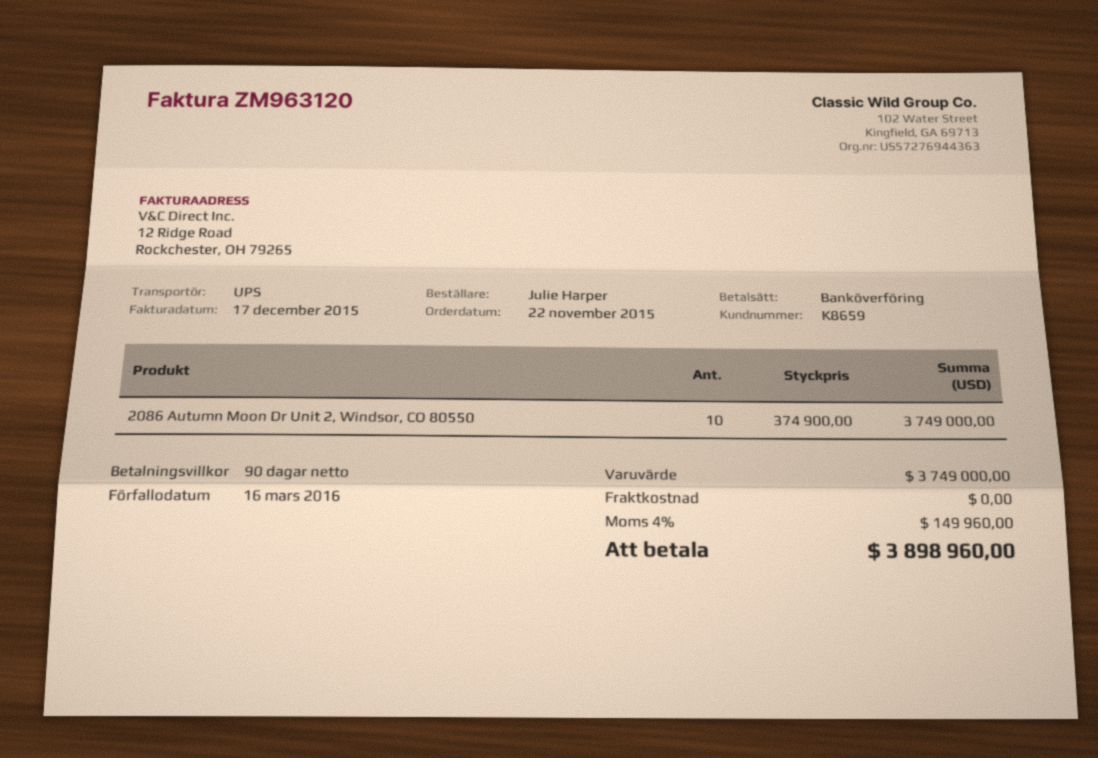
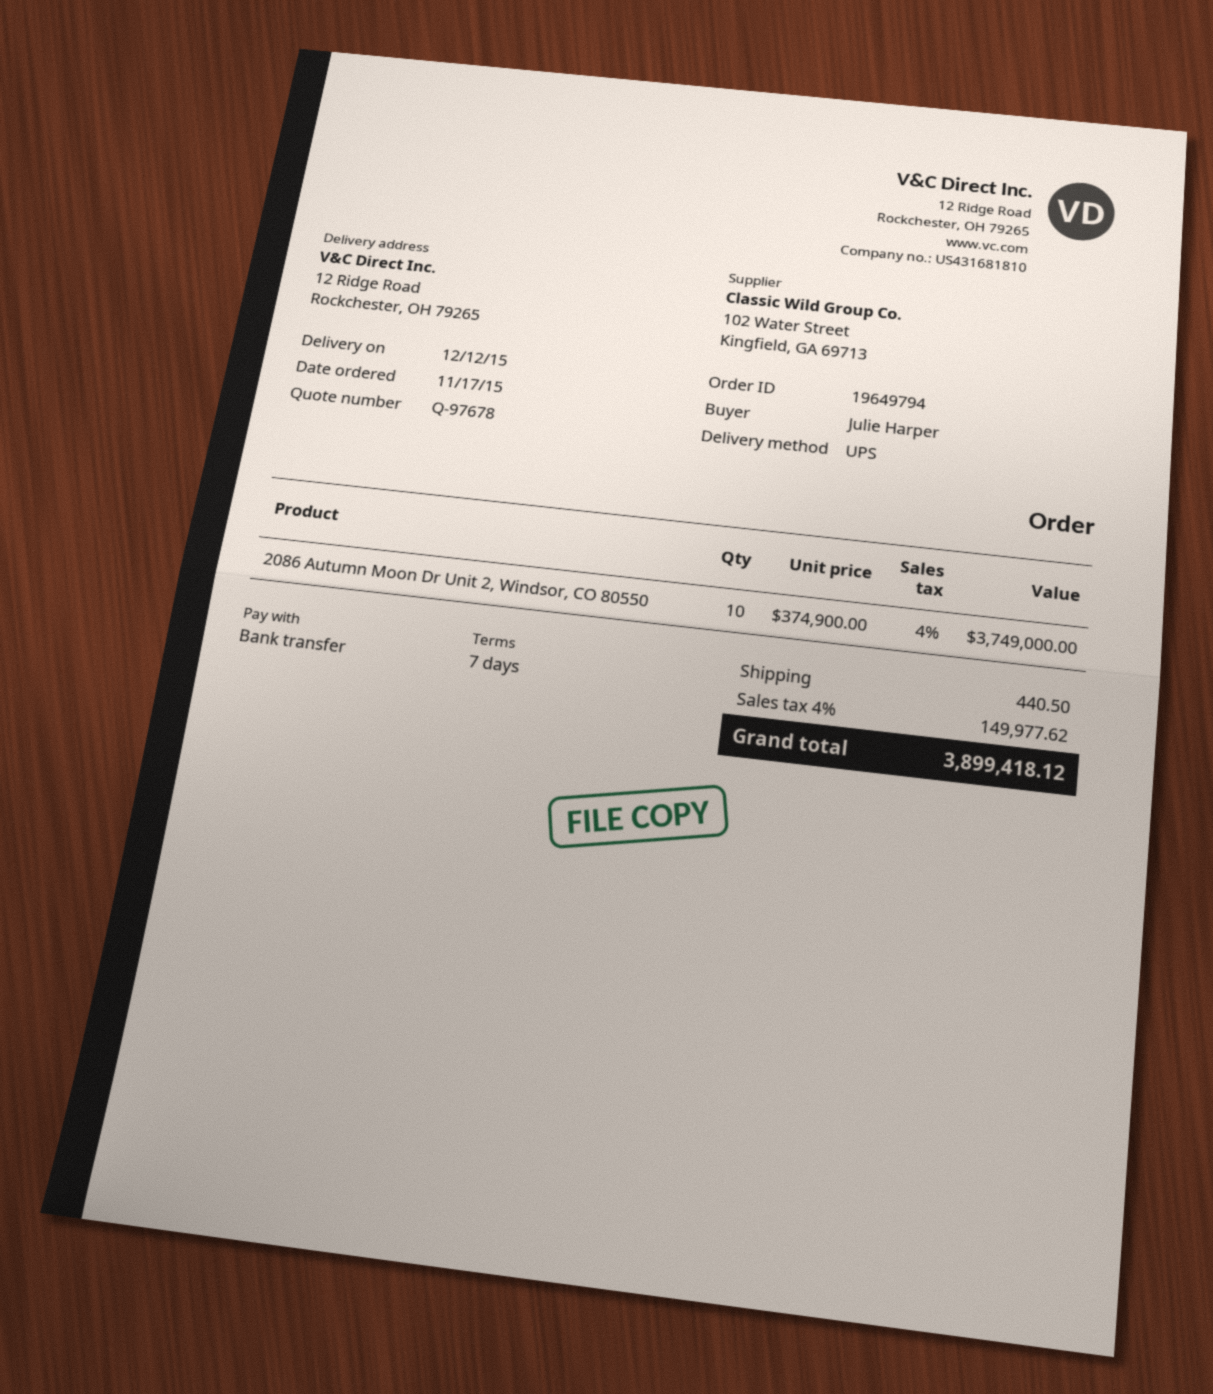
order date: 2015-11-22 -> 2015-11-17
payment terms: 90 days -> 7 days
shipping: 0.00 -> 440.50
tax: 4% = 149960.00 -> 4% = 149977.62
total: 3898960.00 -> 3899418.12

